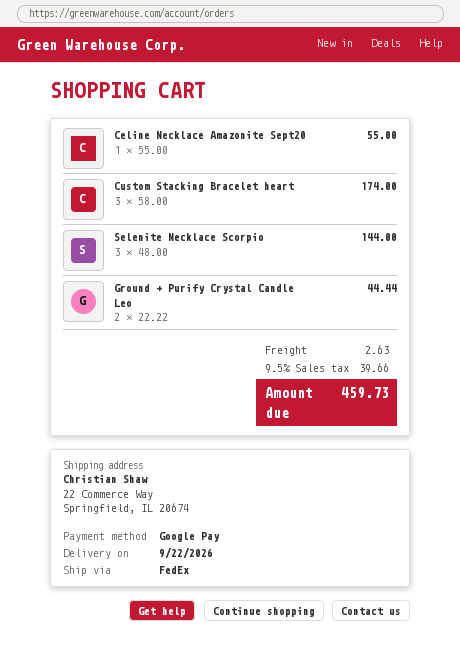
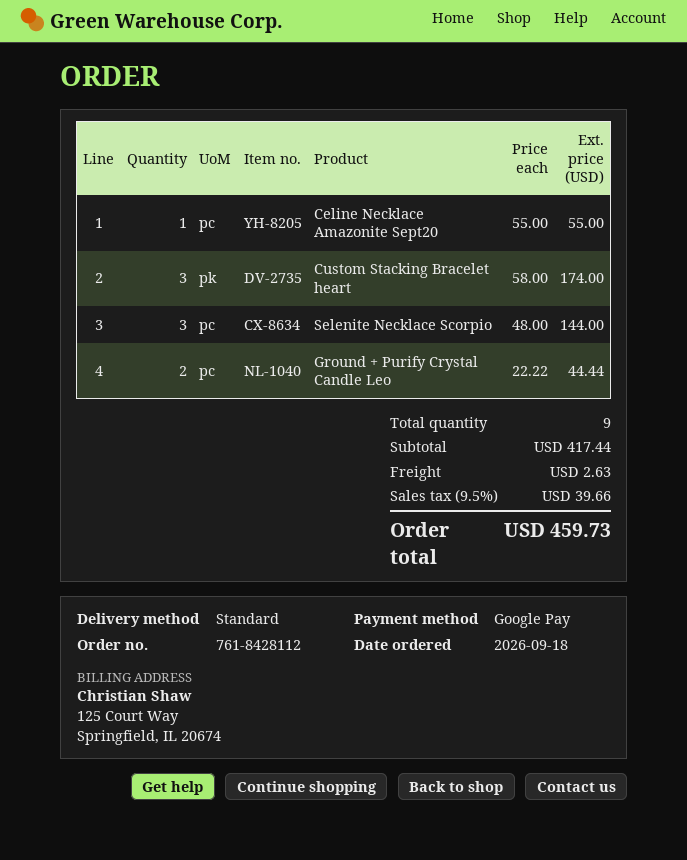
shipping method: FedEx -> standard

